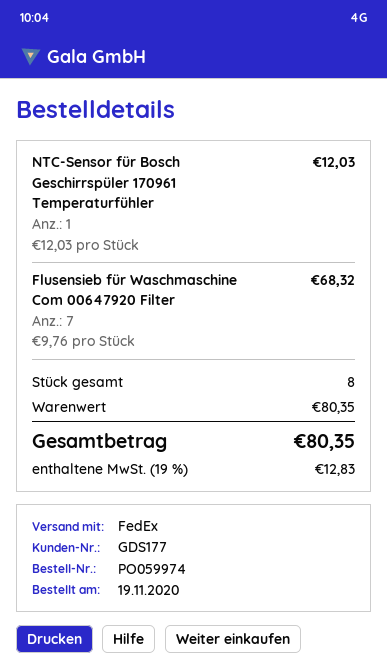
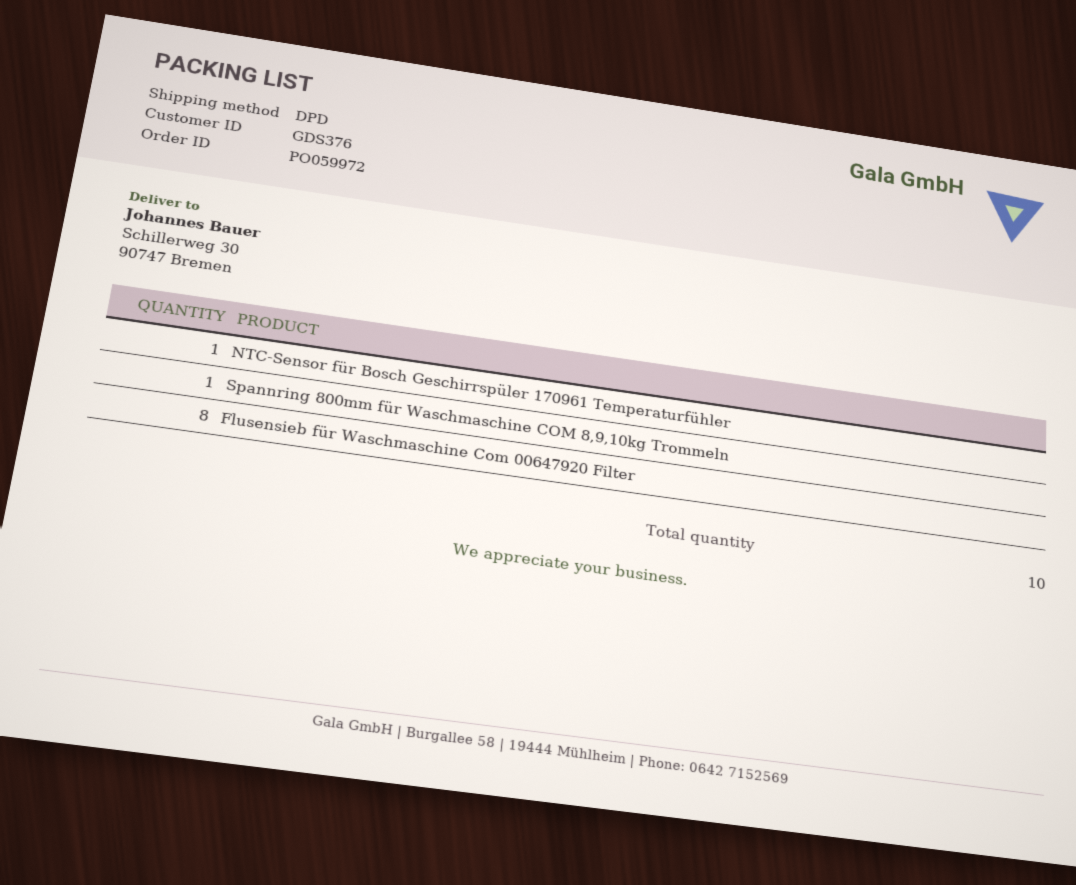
order number: PO059974 -> PO059972
customer number: GDS177 -> GDS376
shipping method: FedEx -> DPD
Flusensieb für Waschmaschine Com 00647920 Filter: 7 -> 8
Spannring 800mm für Waschmaschine COM 8,9,10kg Trommeln: none -> 1
total quantity: 8 -> 10

